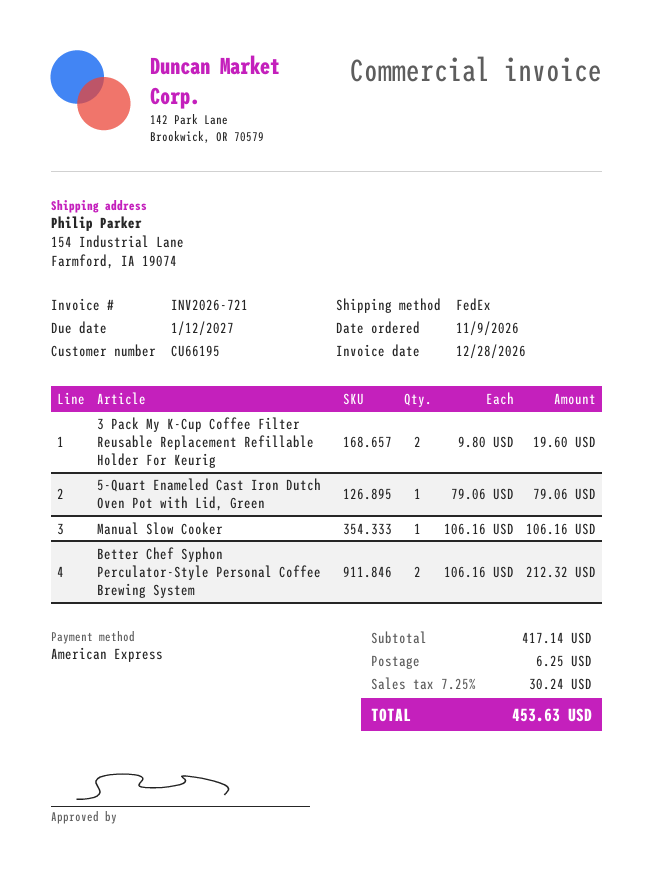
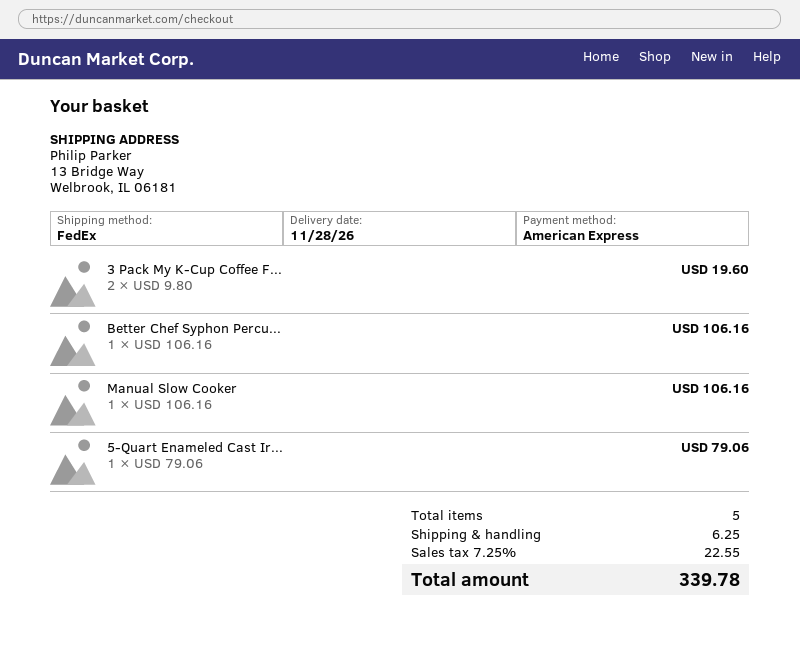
ship to: 154 Industrial Lane, Farmford, IA 19074 -> 13 Bridge Way, Welbrook, IL 06181
Better Chef Syphon Perculator-Style Personal Coffee Brewing System: 2 x 106.16 = 212.32 -> 1 x 106.16 = 106.16
tax: 7.25% = 30.24 -> 7.25% = 22.55
total: 453.63 -> 339.78

